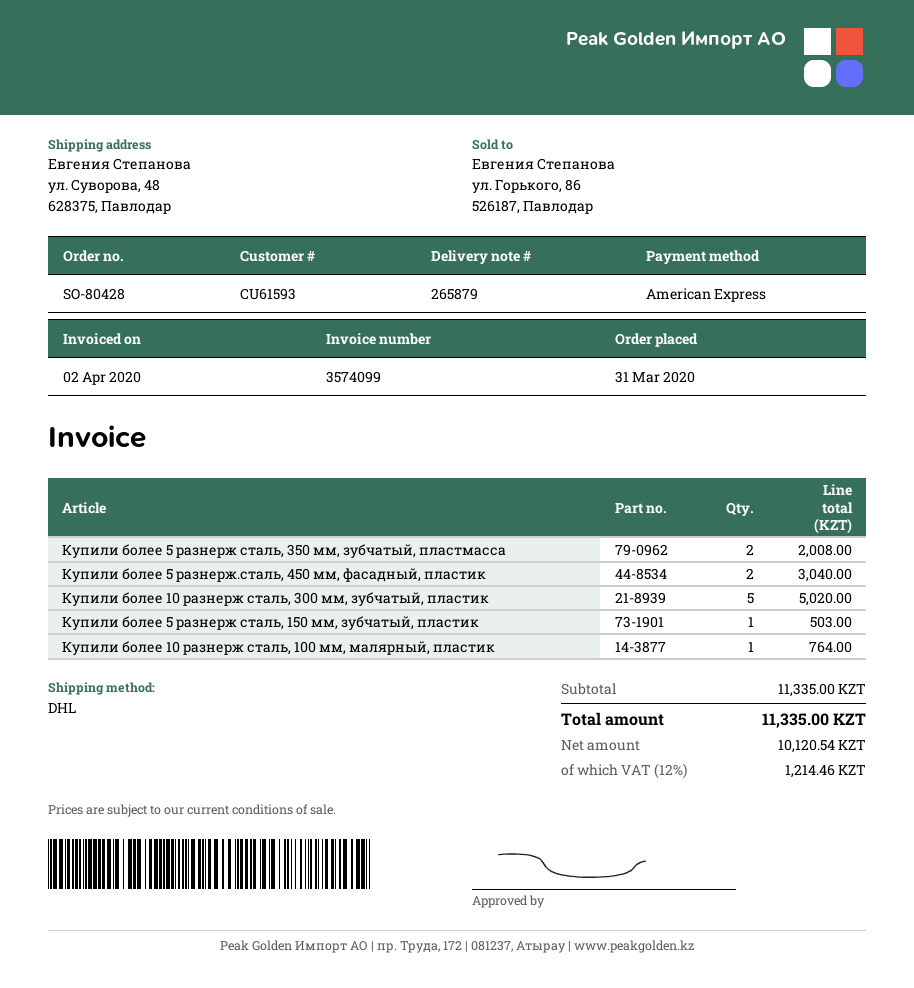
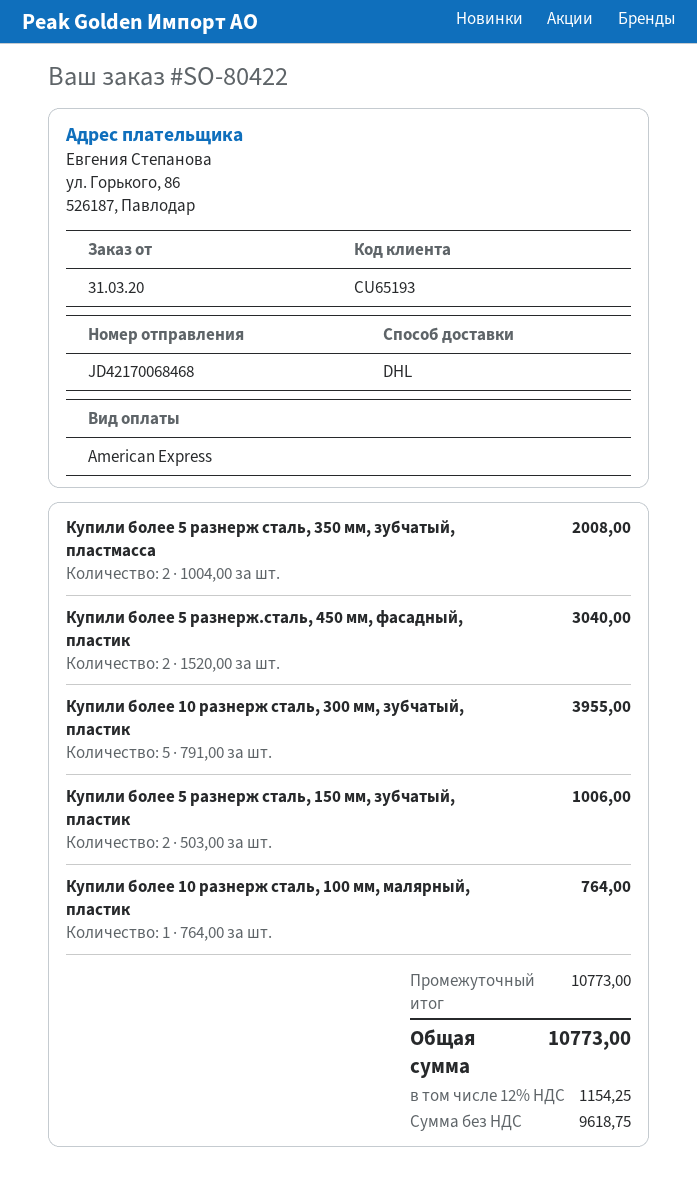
order number: SO-80428 -> SO-80422
customer number: CU61593 -> CU65193
Купили более 10 разнерж сталь, 300 мм, зубчатый, пластик: 5 for 5020.00 -> 5 for 3955.00
Купили более 5 разнерж сталь, 150 мм, зубчатый, пластик: 1 for 503.00 -> 2 for 1006.00
subtotal: 11335.00 -> 10773.00
net: 10120.54 -> 9618.75
tax: 12% = 1214.46 -> 12% = 1154.25
total: 11335.00 -> 10773.00

